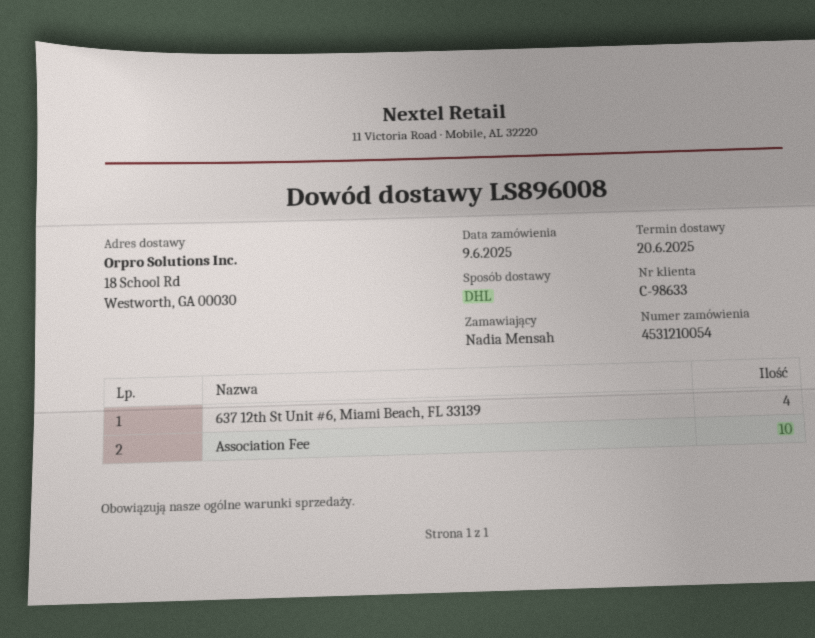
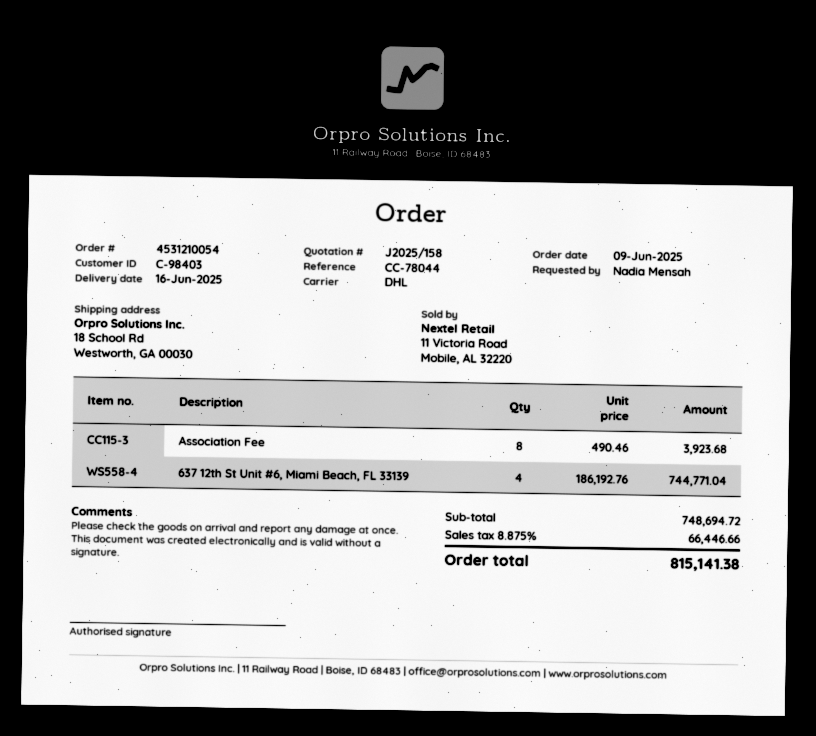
delivery date: 2025-06-20 -> 2025-06-16
customer number: C-98633 -> C-98403
Association Fee: 10 -> 8

